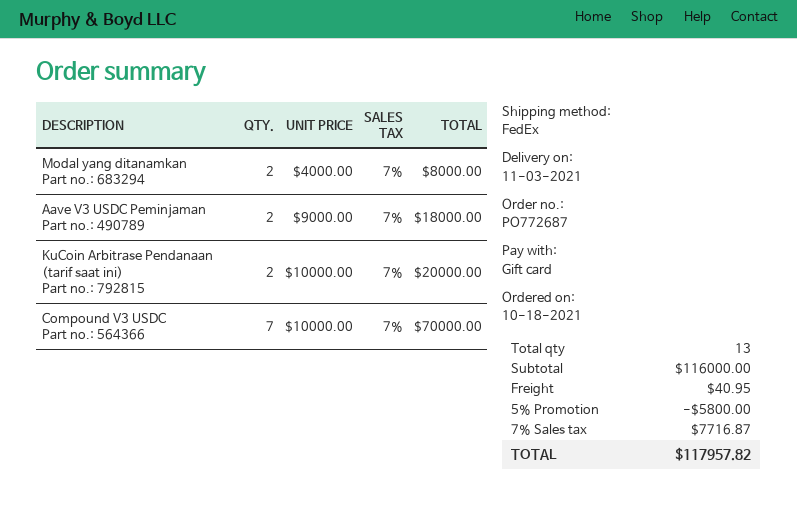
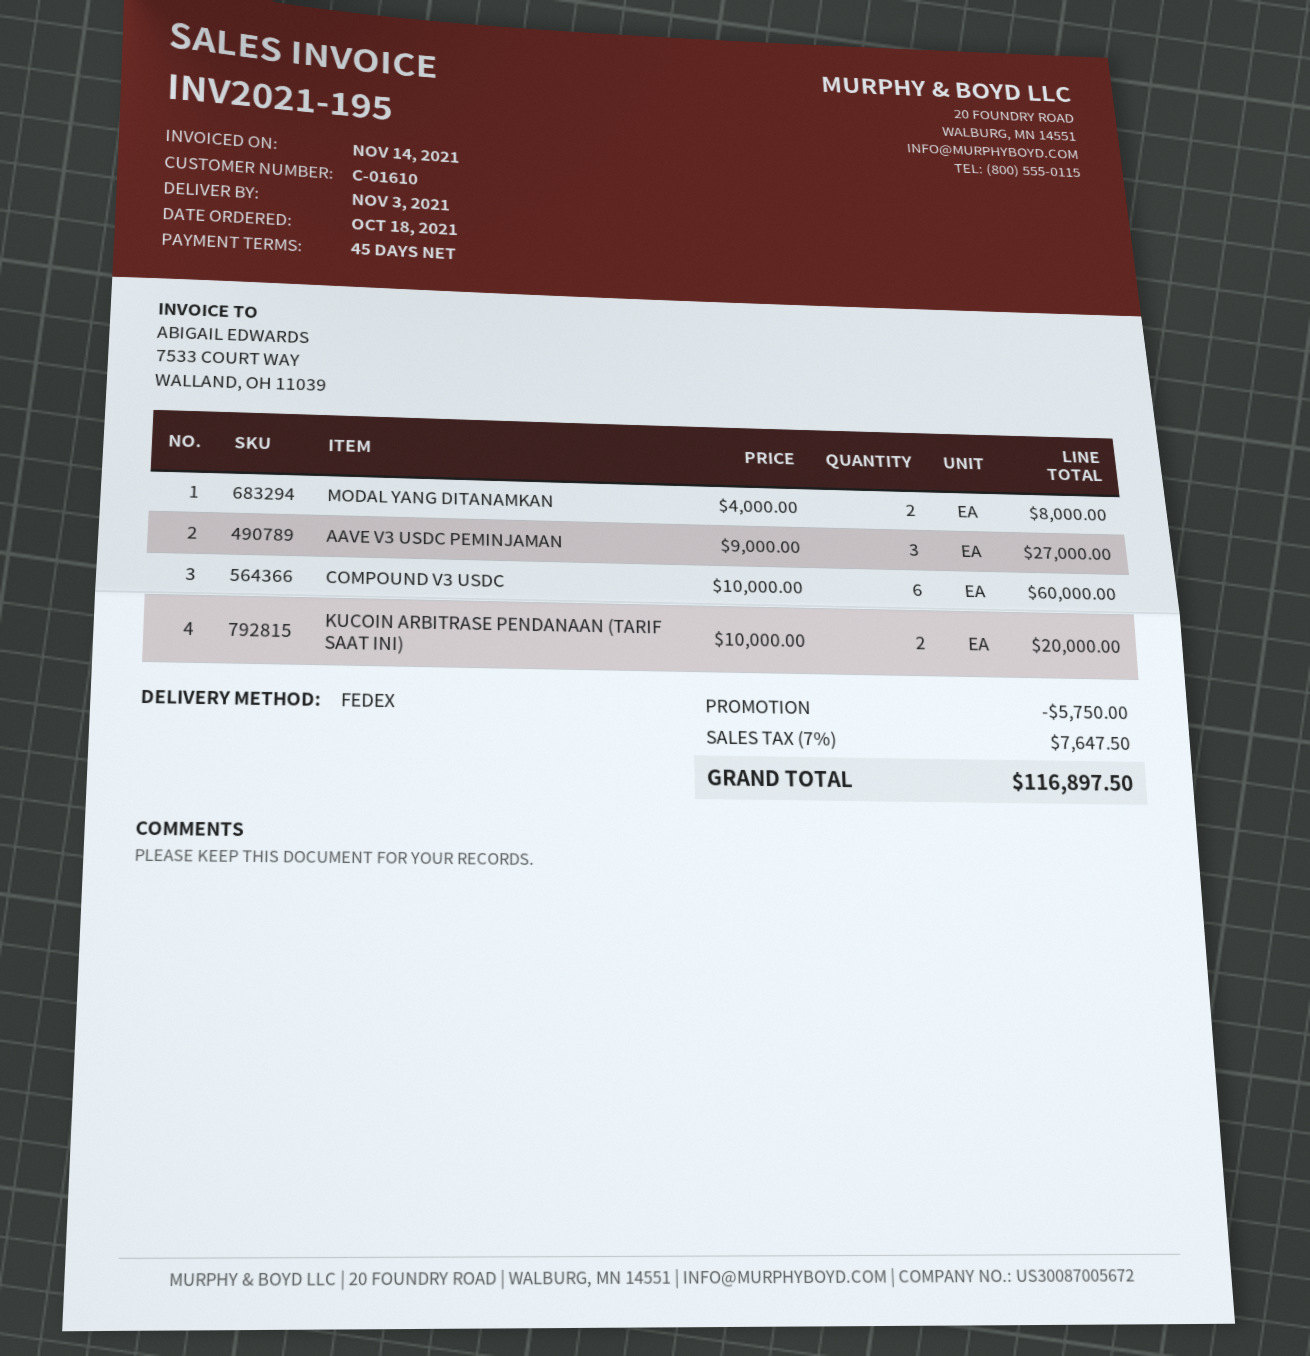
Aave V3 USDC Peminjaman: 2 x 9000.00 = 18000.00 -> 3 x 9000.00 = 27000.00
Compound V3 USDC: 7 x 10000.00 = 70000.00 -> 6 x 10000.00 = 60000.00
discount: 5800.00 -> 5750.00
shipping: 40.95 -> none
tax: 7% = 7716.87 -> 7% = 7647.50
total: 117957.82 -> 116897.50

